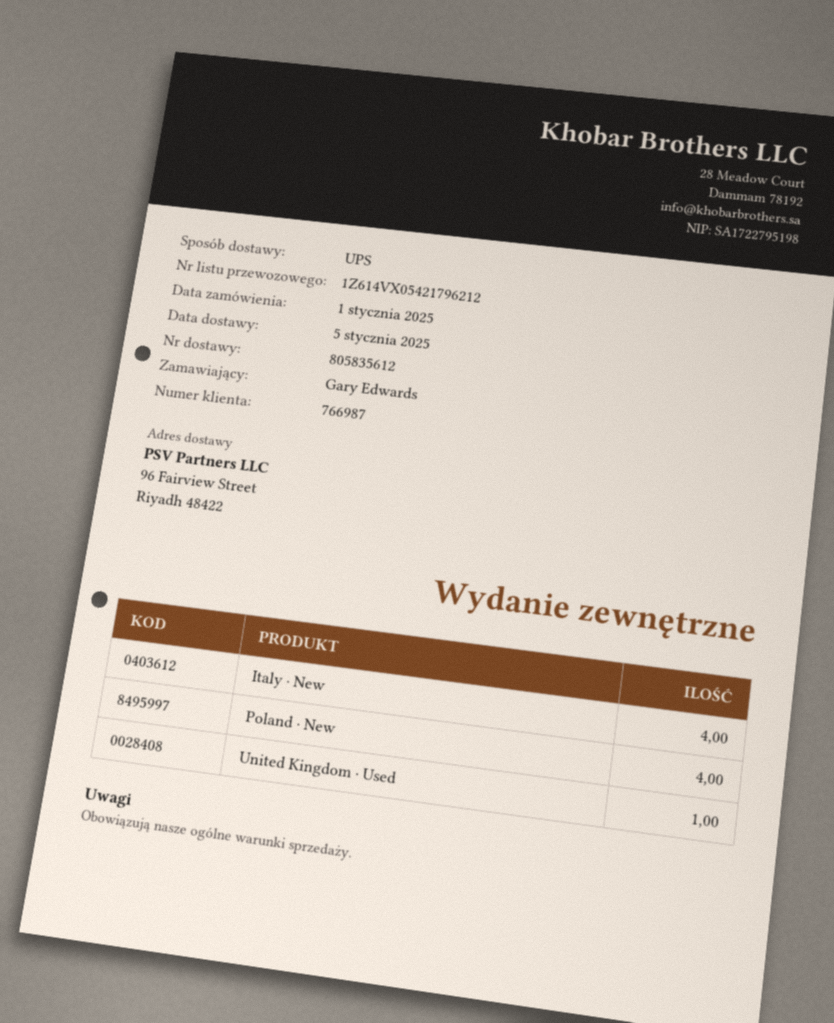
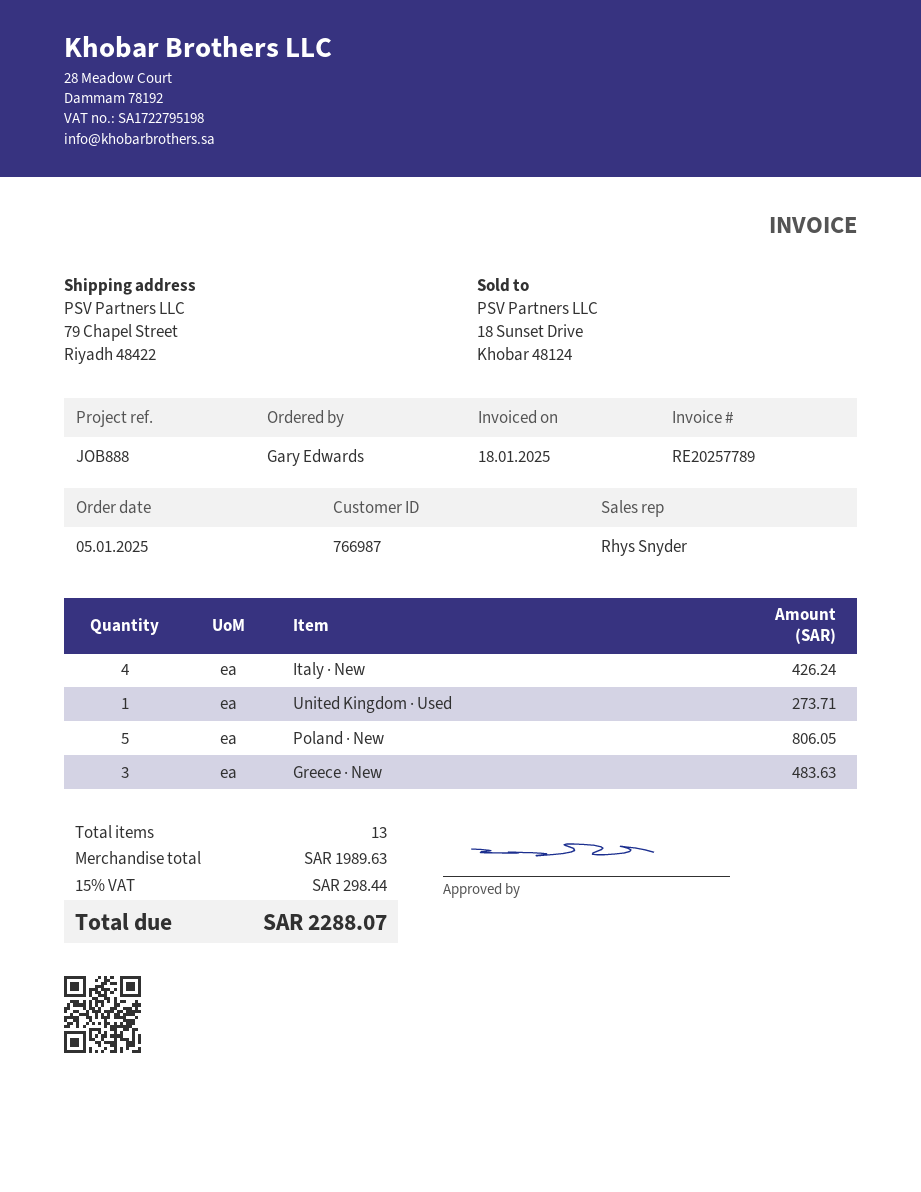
order date: 2025-01-01 -> 2025-01-05
ship to: 96 Fairview Street, Riyadh 48422 -> 79 Chapel Street, Riyadh 48422
Poland · New: 4 -> 5
Greece · New: none -> 3

